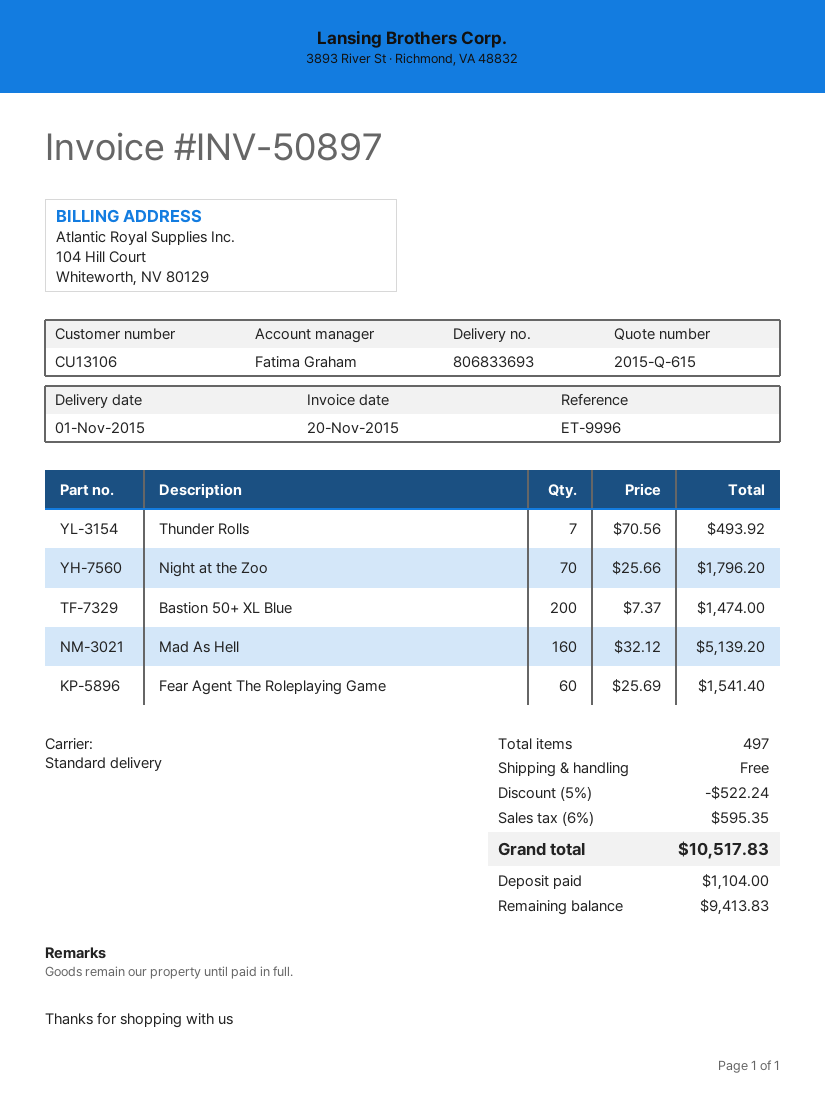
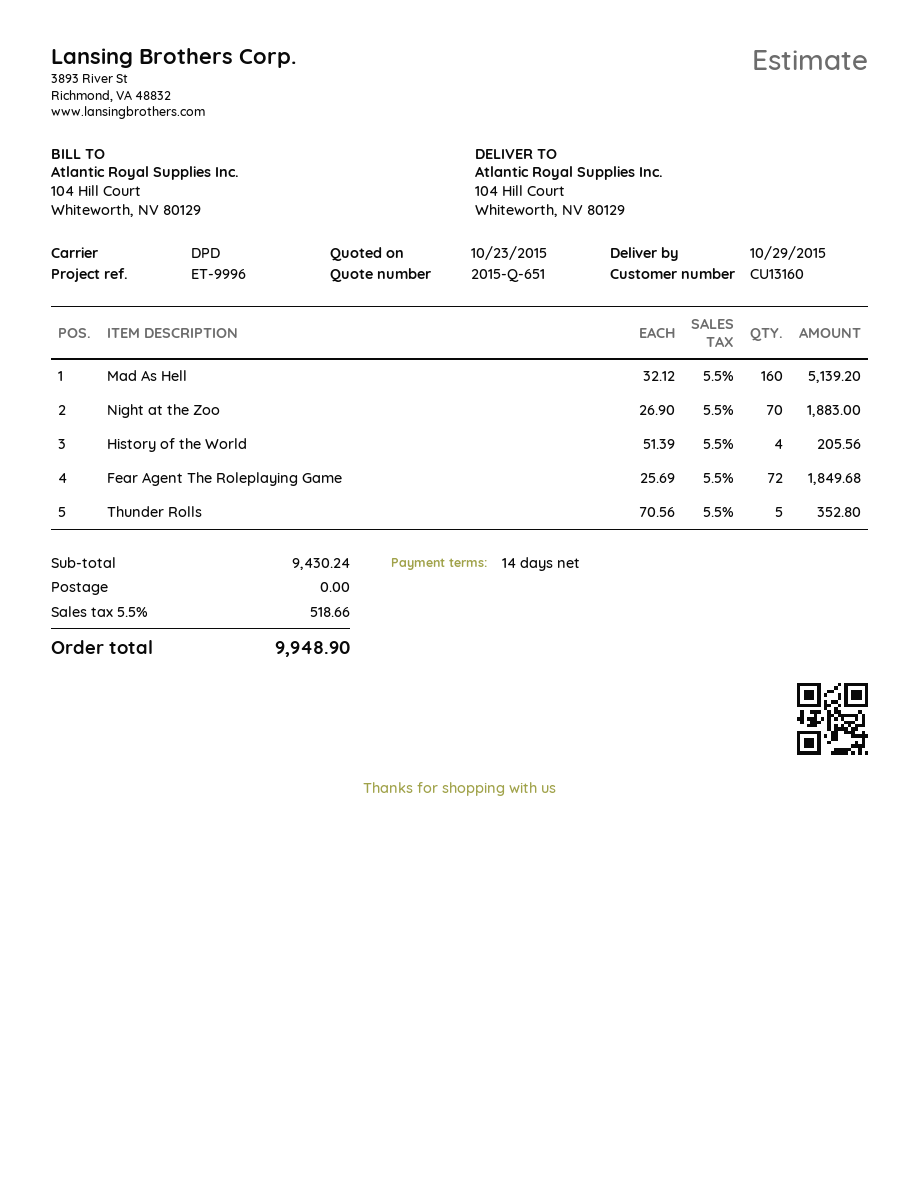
quote number: 2015-Q-615 -> 2015-Q-651
delivery date: 2015-11-01 -> 2015-10-29
customer number: CU13106 -> CU13160
shipping method: standard -> DPD
Thunder Rolls: 7 x 70.56 = 493.92 -> 5 x 70.56 = 352.80
Night at the Zoo: 70 x 25.66 = 1796.20 -> 70 x 26.90 = 1883.00
Bastion 50+ XL Blue: 200 x 7.37 = 1474.00 -> none
Fear Agent The Roleplaying Game: 60 x 25.69 = 1541.40 -> 72 x 25.69 = 1849.68
History of the World: none -> 4 x 51.39 = 205.56
discount: 5% = 522.24 -> none
tax: 6% = 595.35 -> 5.5% = 518.66
total: 10517.83 -> 9948.90

